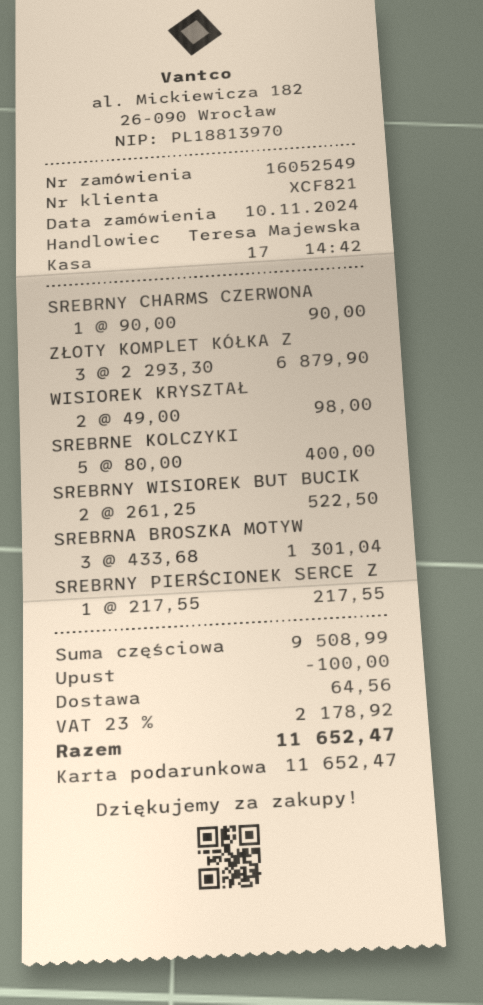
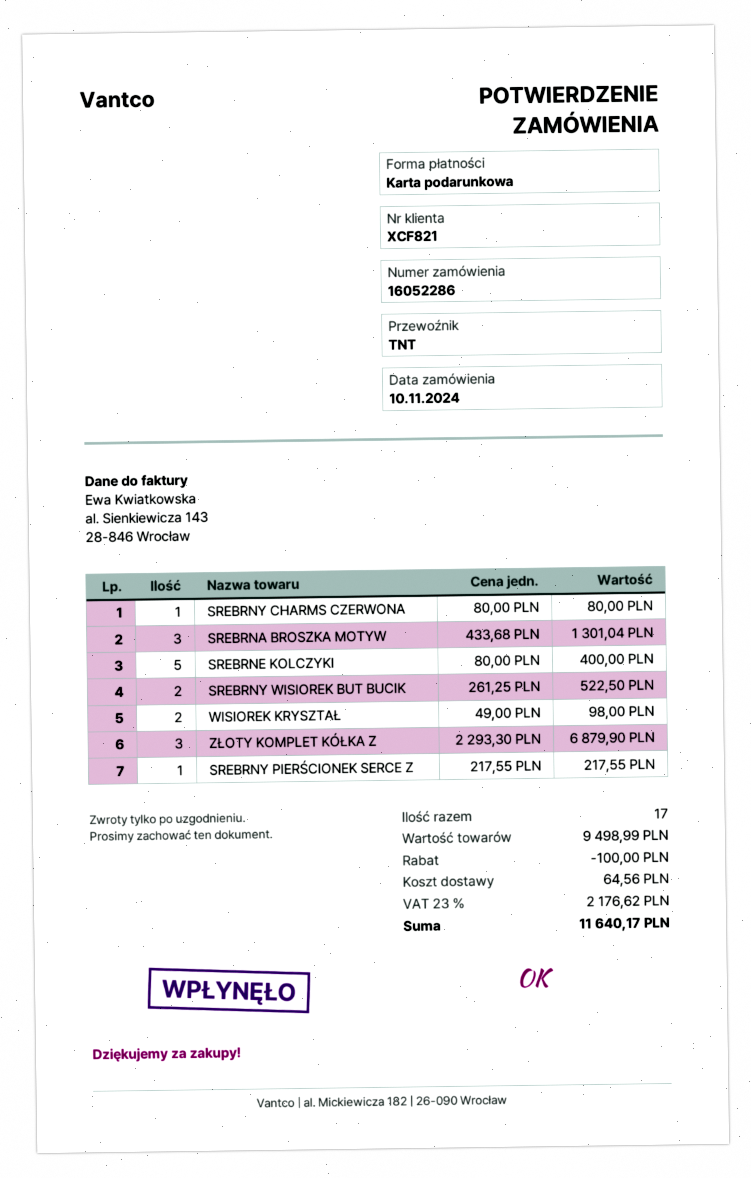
order number: 16052549 -> 16052286
SREBRNY CHARMS CZERWONA: 1 x 90.00 = 90.00 -> 1 x 80.00 = 80.00
subtotal: 9508.99 -> 9498.99
tax: 23% = 2178.92 -> 23% = 2176.62
total: 11652.47 -> 11640.17

